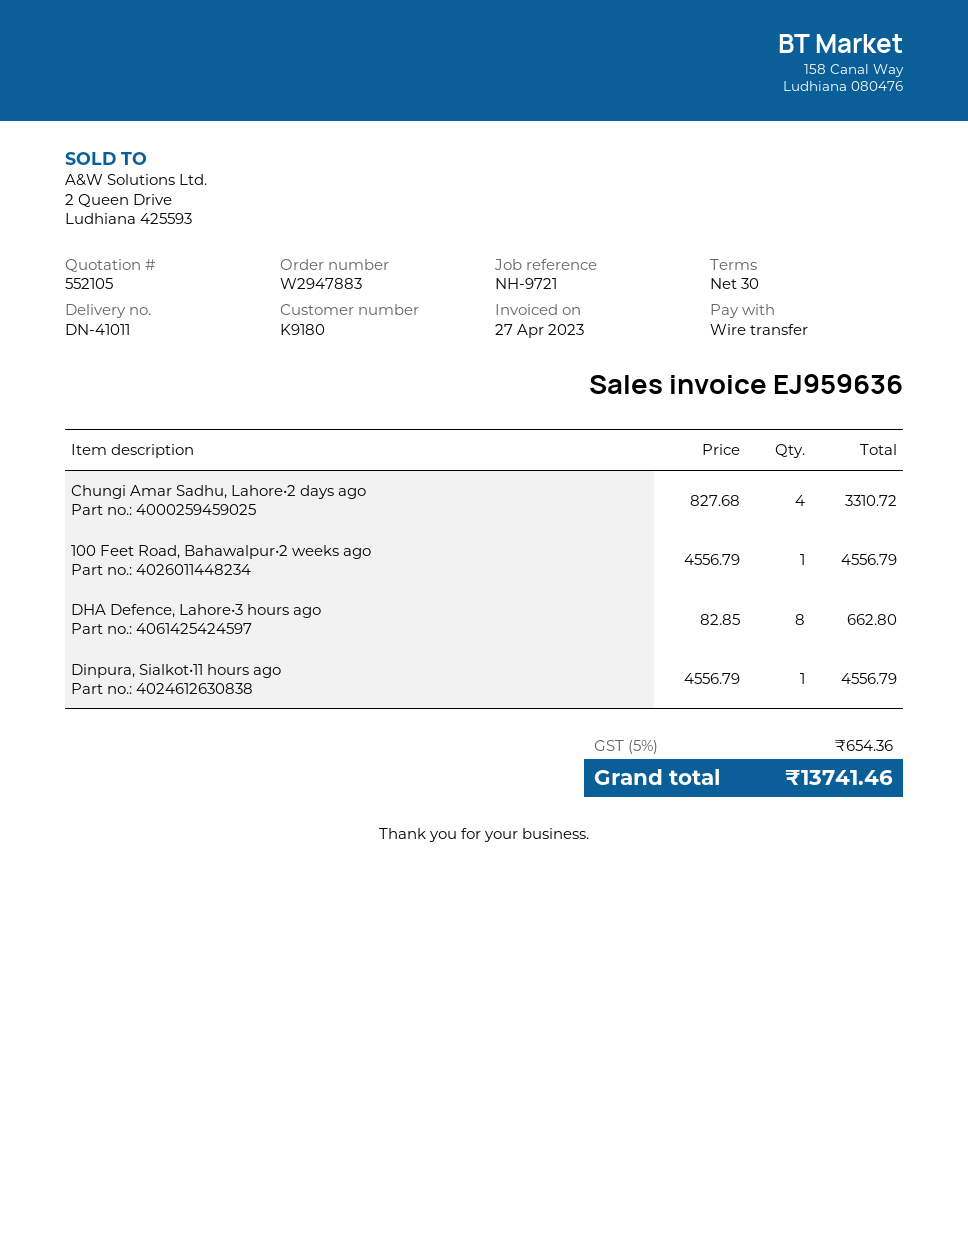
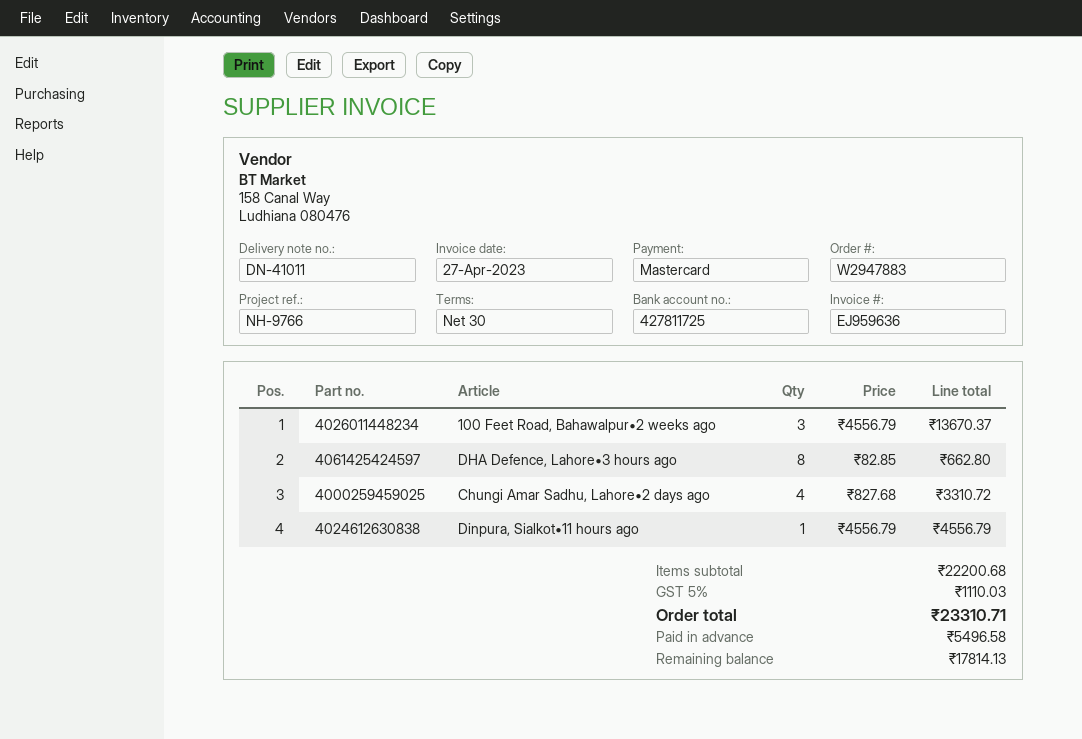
reference: NH-9721 -> NH-9766
payment method: bank transfer -> Mastercard
100 Feet Road, Bahawalpur•2 weeks ago: 1 x 4556.79 = 4556.79 -> 3 x 4556.79 = 13670.37
tax: 5% = 654.36 -> 5% = 1110.03
total: 13741.46 -> 23310.71

